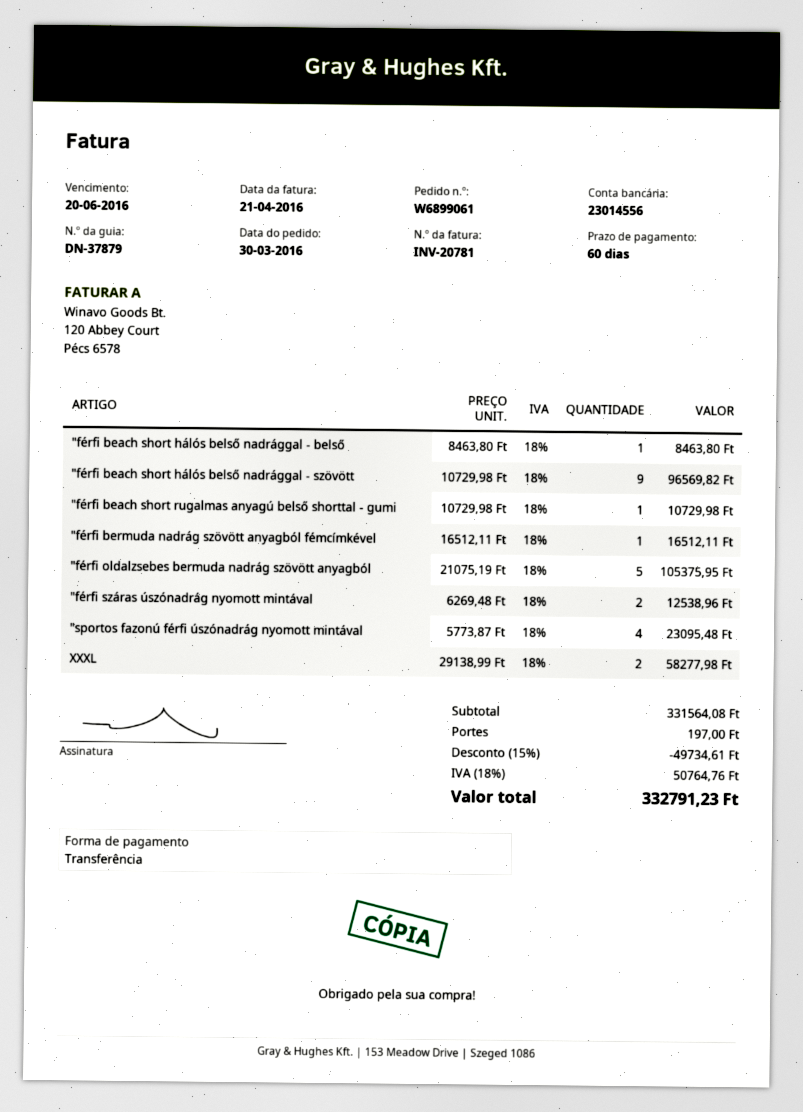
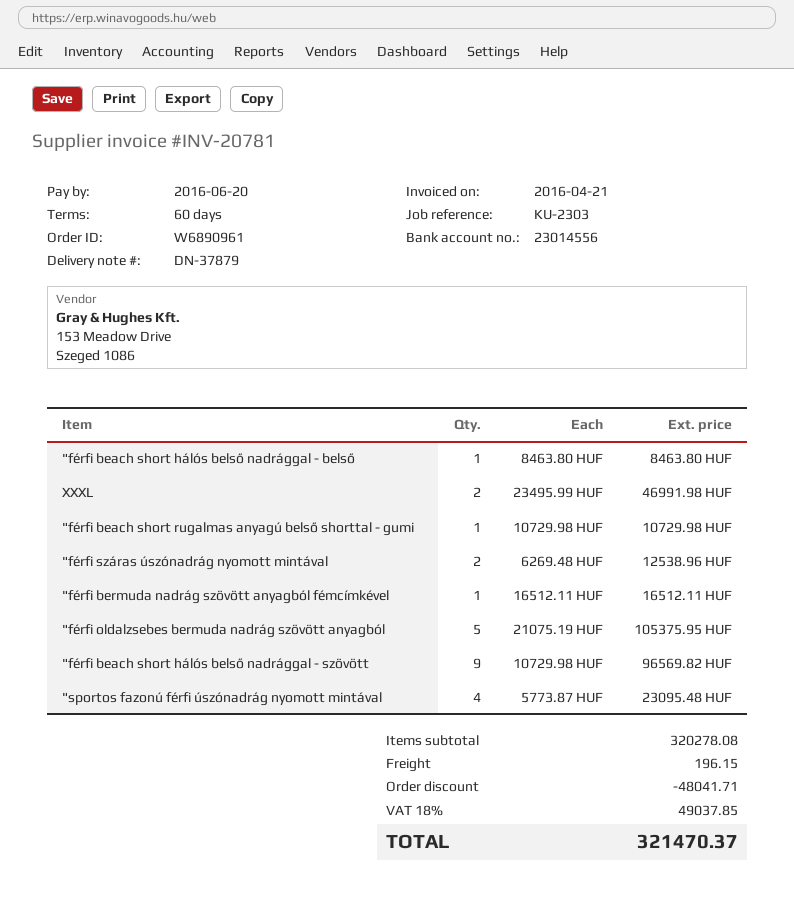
order number: W6899061 -> W6890961
XXXL: 2 x 29138.99 = 58277.98 -> 2 x 23495.99 = 46991.98
subtotal: 331564.08 -> 320278.08
discount: 49734.61 -> 48041.71
shipping: 197.00 -> 196.15
tax: 18% = 50764.76 -> 18% = 49037.85
total: 332791.23 -> 321470.37

